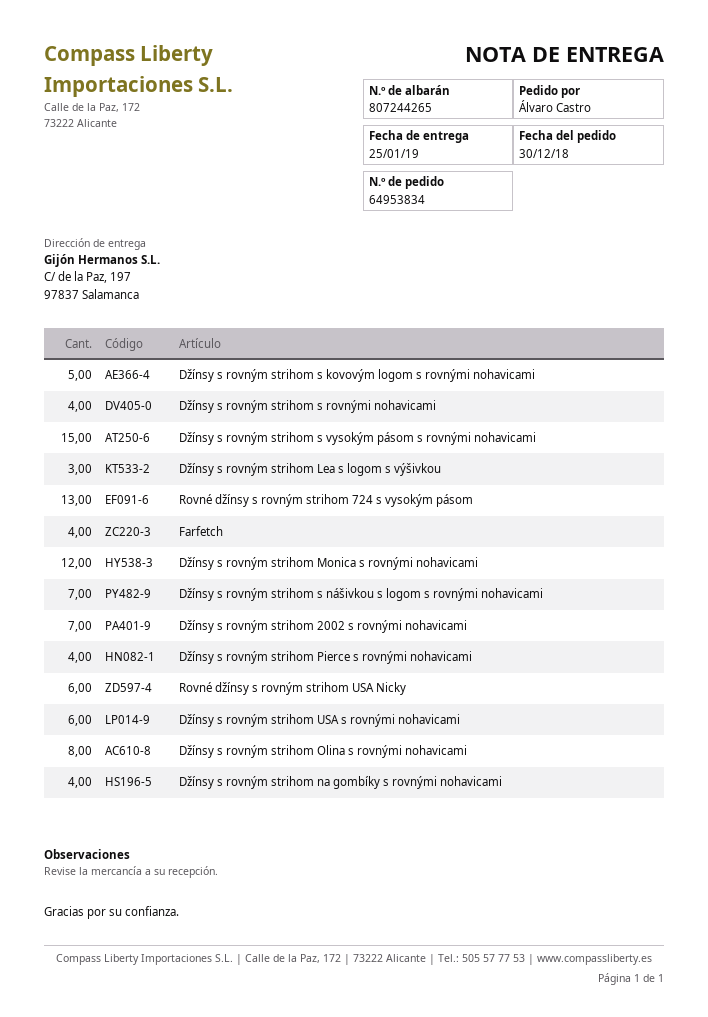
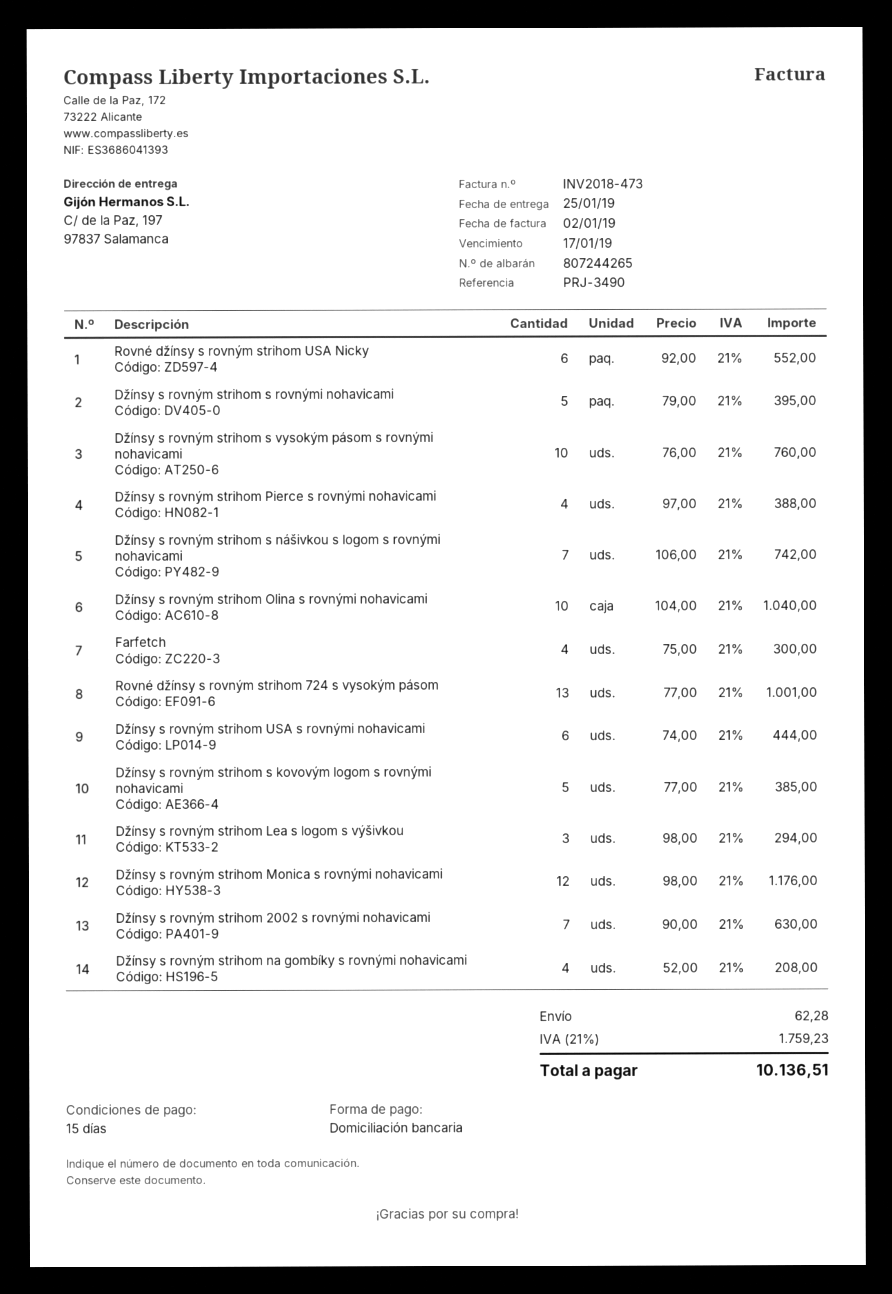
Džínsy s rovným strihom s rovnými nohavicami: 4 -> 5
Džínsy s rovným strihom s vysokým pásom s rovnými nohavicami: 15 -> 10
Džínsy s rovným strihom Olina s rovnými nohavicami: 8 -> 10

